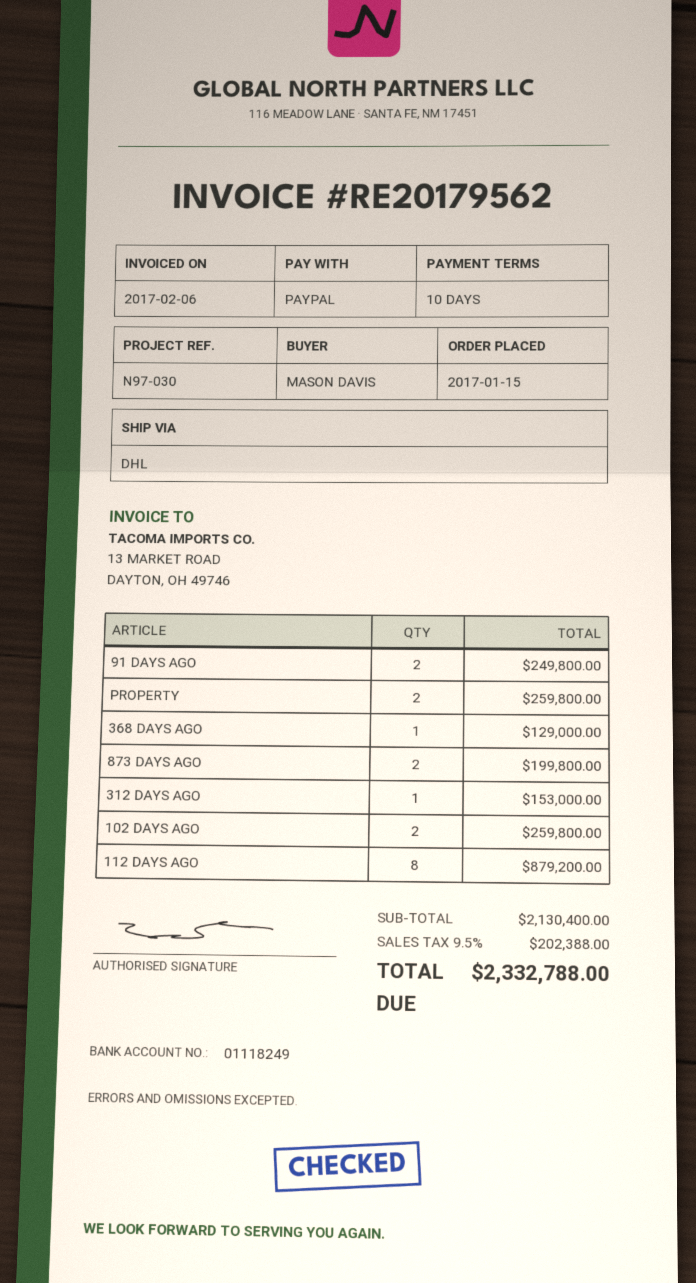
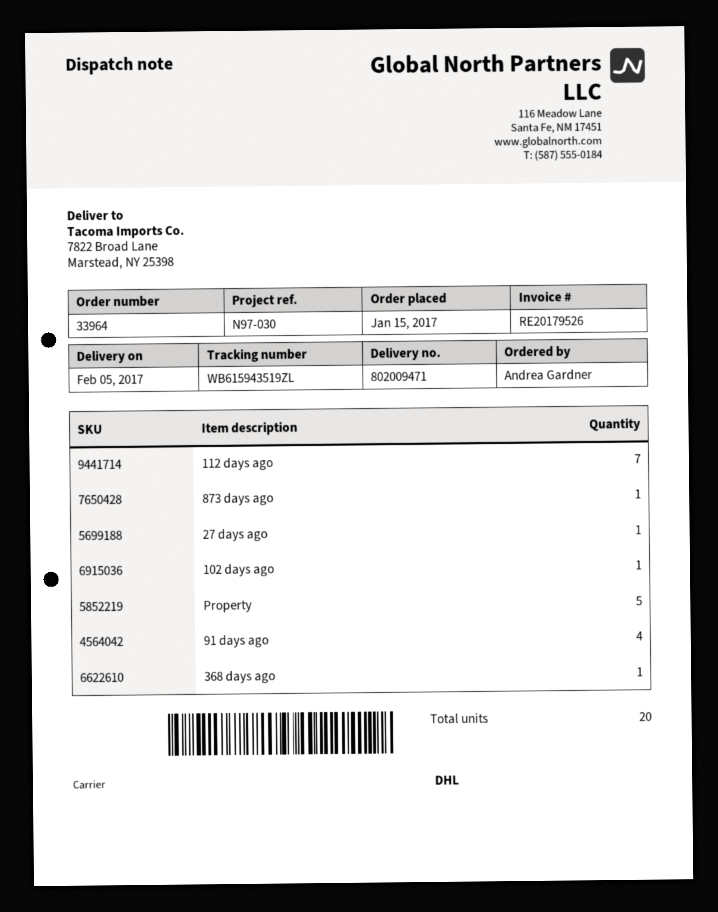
invoice number: RE20179562 -> RE20179526
ordered by: MASON DAVIS -> Andrea Gardner
91 DAYS AGO: 2 -> 4
PROPERTY: 2 -> 5
873 DAYS AGO: 2 -> 1
312 DAYS AGO: 1 -> none
102 DAYS AGO: 2 -> 1
112 DAYS AGO: 8 -> 7
27 days ago: none -> 1

